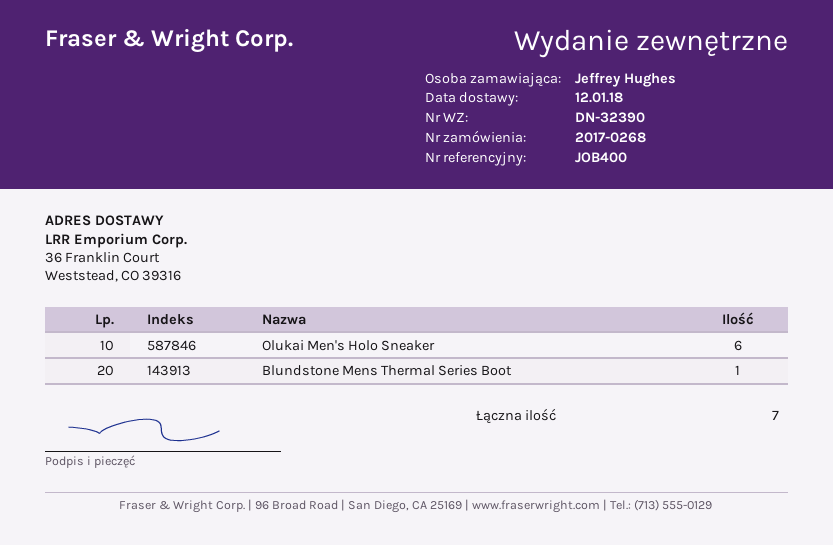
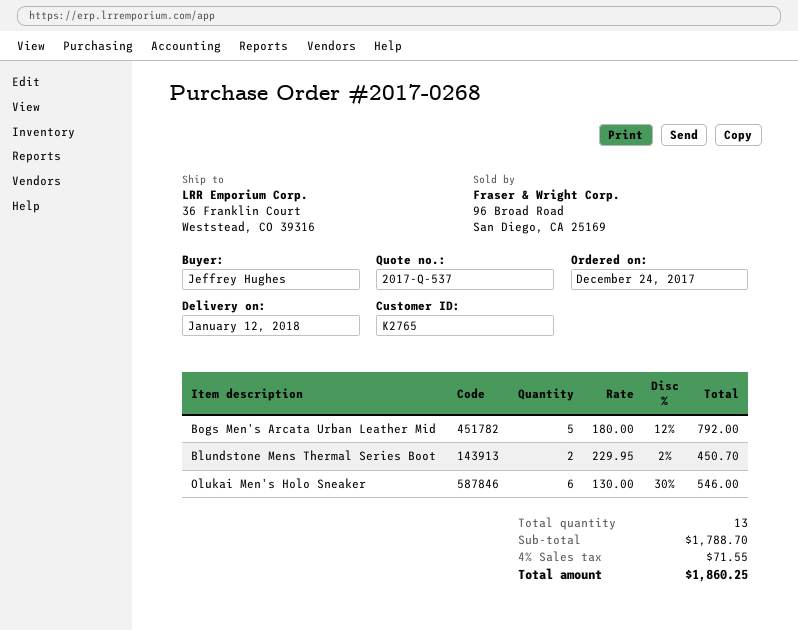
Blundstone Mens Thermal Series Boot: 1 -> 2
Bogs Men's Arcata Urban Leather Mid: none -> 5
total quantity: 7 -> 13

